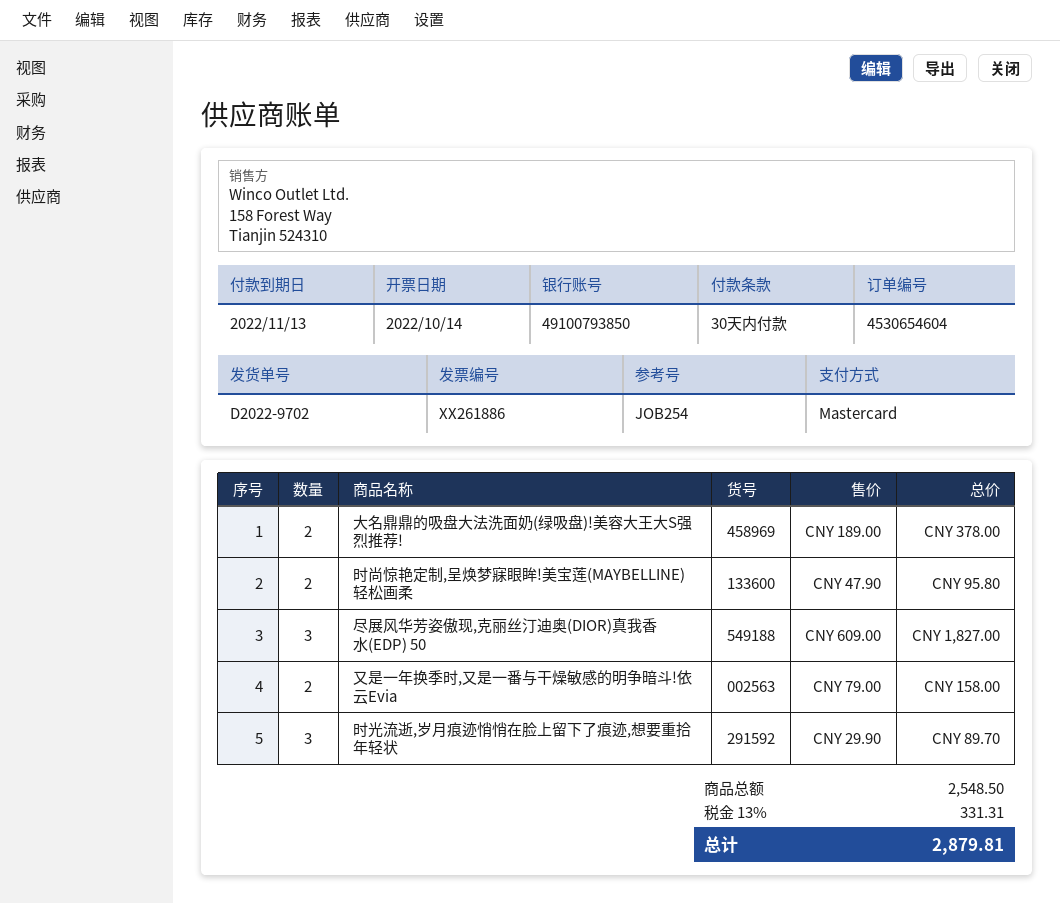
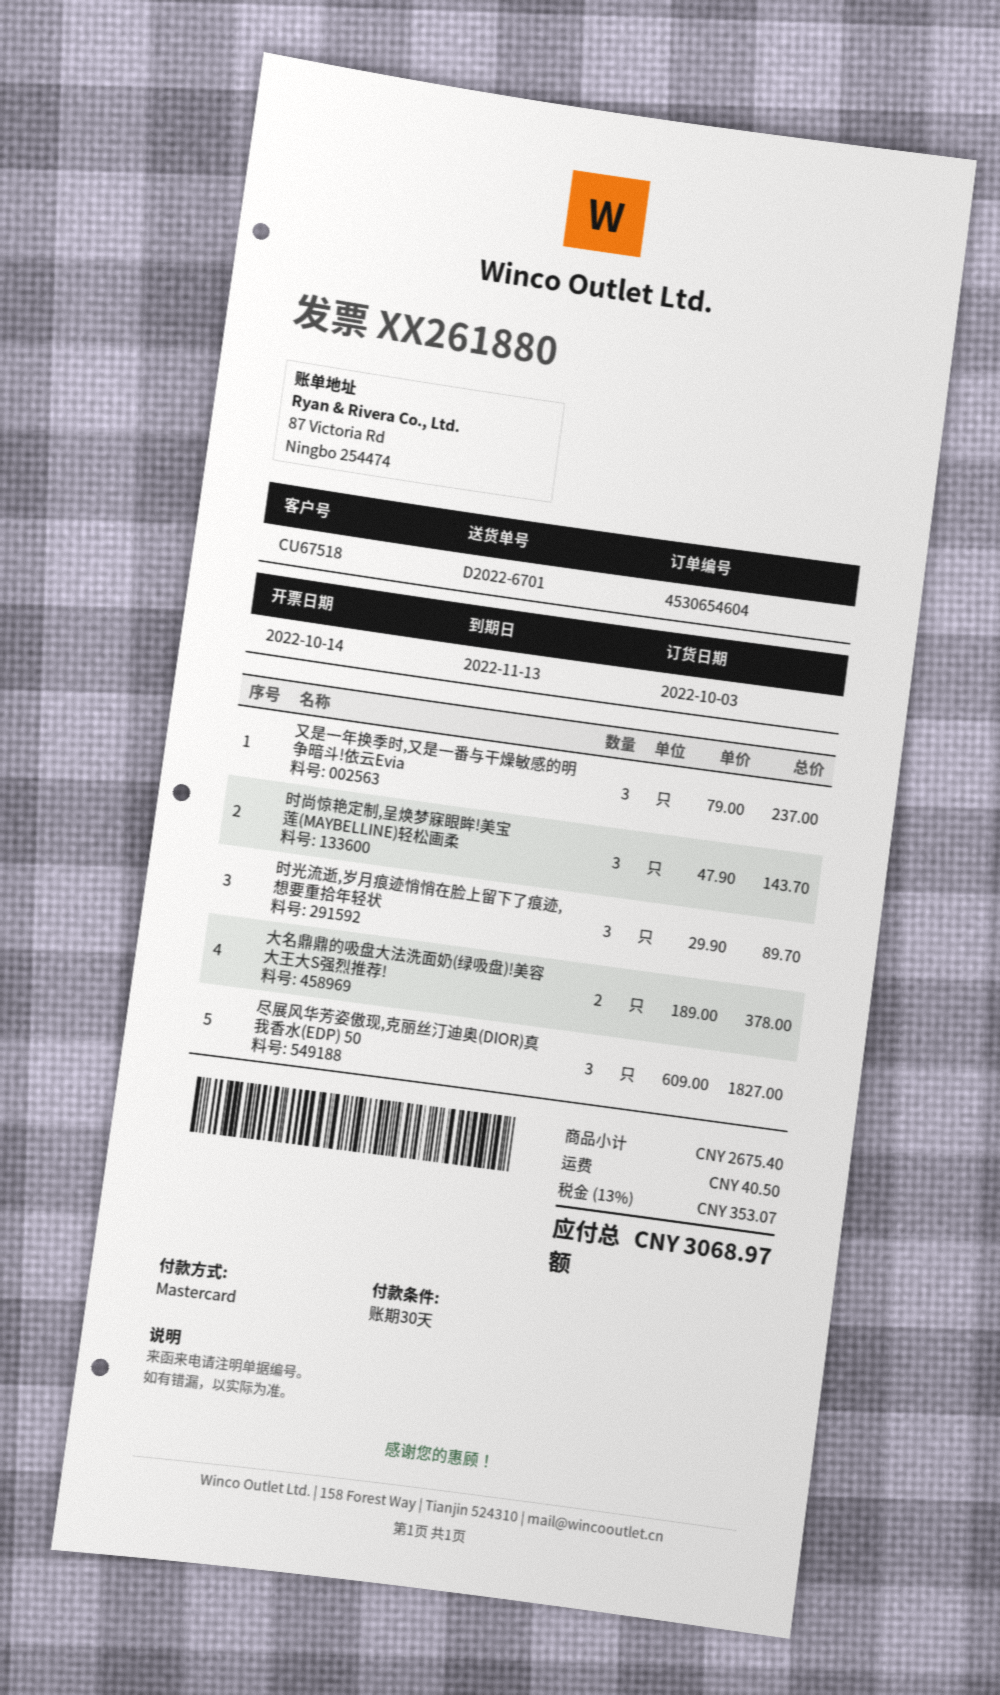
delivery note number: D2022-9702 -> D2022-6701
invoice number: XX261886 -> XX261880
时尚惊艳定制,呈焕梦寐眼眸!美宝莲(MAYBELLINE)轻松画柔: 2 x 47.90 = 95.80 -> 3 x 47.90 = 143.70
又是一年换季时,又是一番与干燥敏感的明争暗斗!依云Evia: 2 x 79.00 = 158.00 -> 3 x 79.00 = 237.00
subtotal: 2548.50 -> 2675.40
shipping: none -> 40.50
tax: 13% = 331.31 -> 13% = 353.07
total: 2879.81 -> 3068.97

